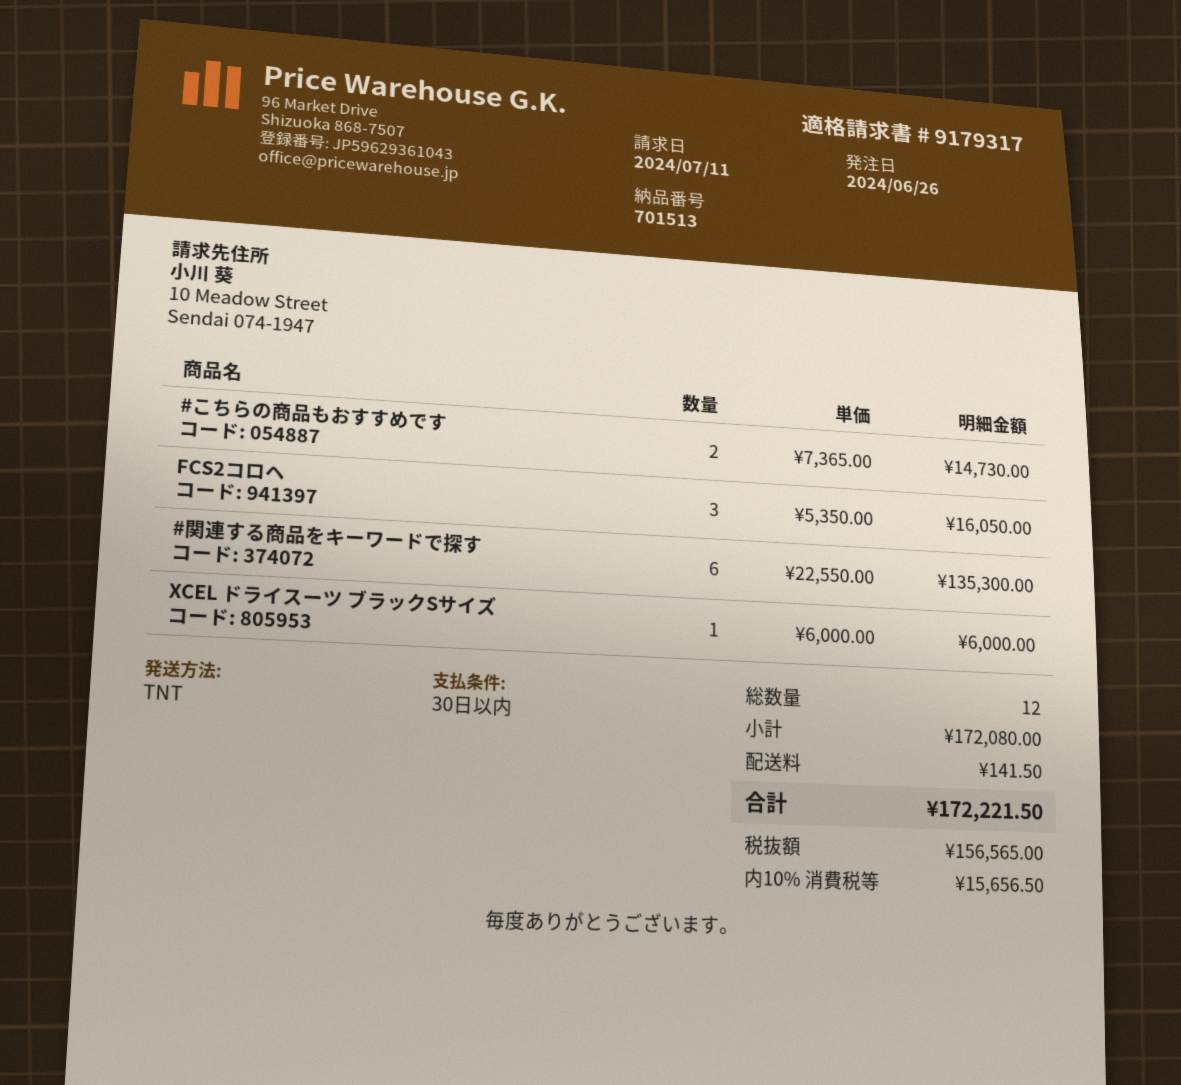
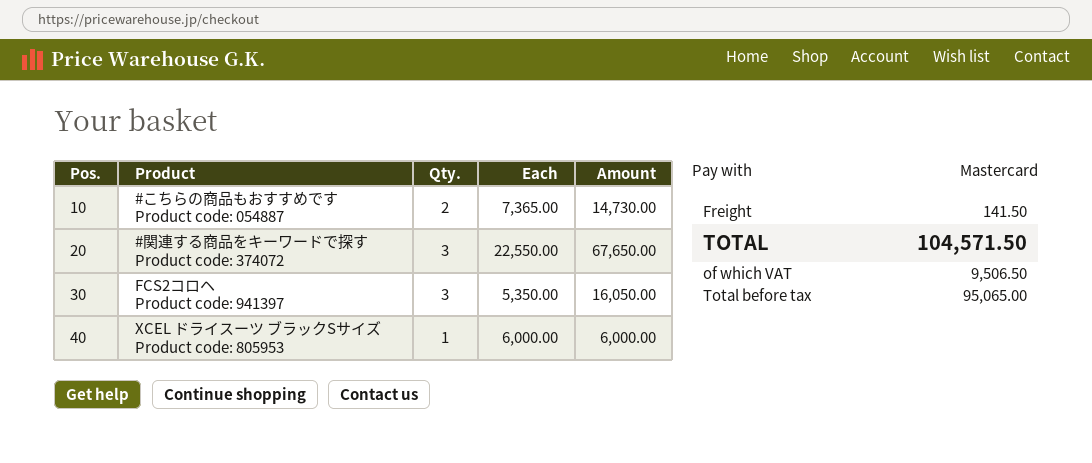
#関連する商品をキーワードで探す: 6 x 22550.00 = 135300.00 -> 3 x 22550.00 = 67650.00
net: 156565.00 -> 95065.00
tax: 15656.50 -> 9506.50
total: 172221.50 -> 104571.50

